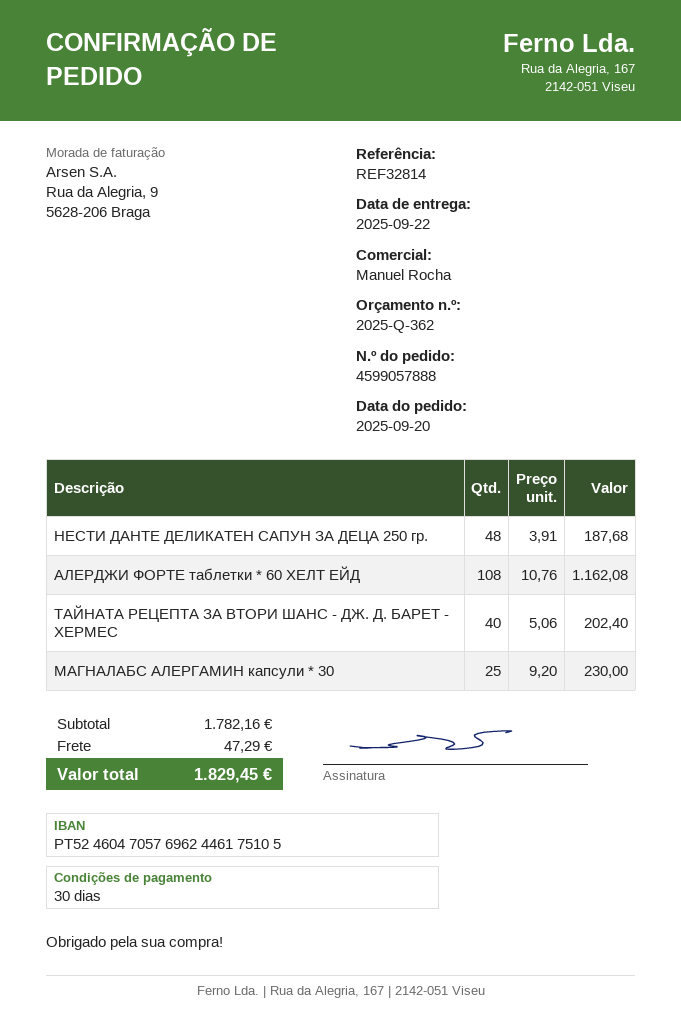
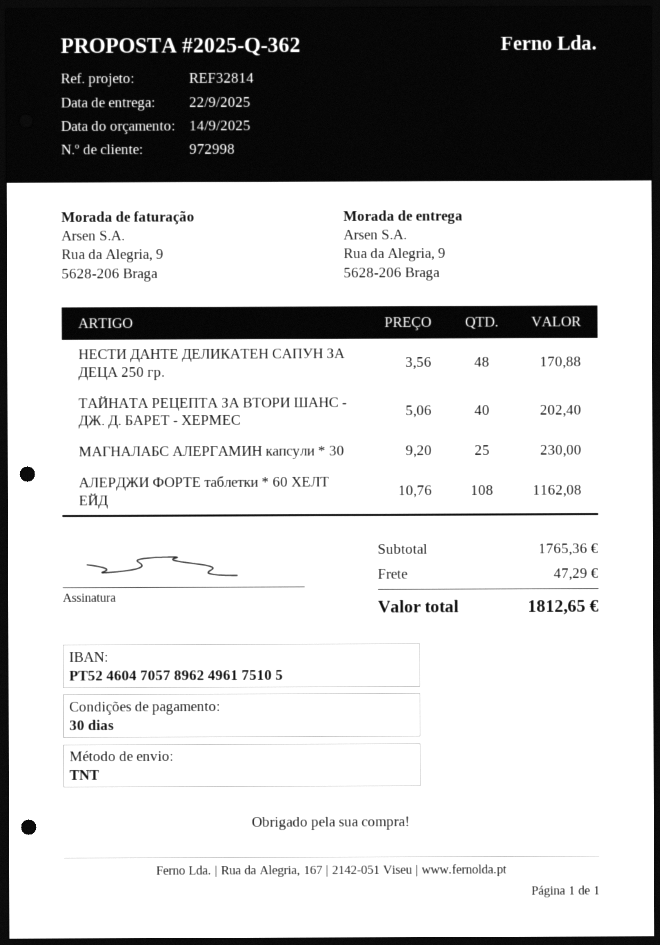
bank account: PT52460470576962446175105 -> PT52460470578962496175105
НЕСТИ ДАНТЕ ДЕЛИКАТЕН САПУН ЗА ДЕЦА 250 гр.: 48 x 3.91 = 187.68 -> 48 x 3.56 = 170.88
subtotal: 1782.16 -> 1765.36
total: 1829.45 -> 1812.65

